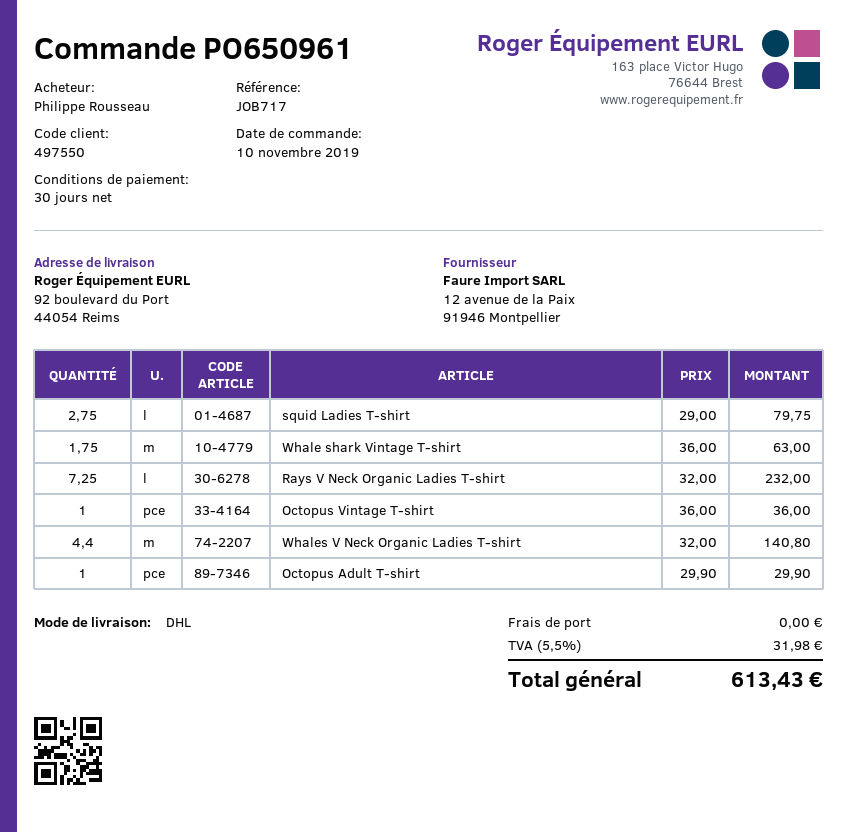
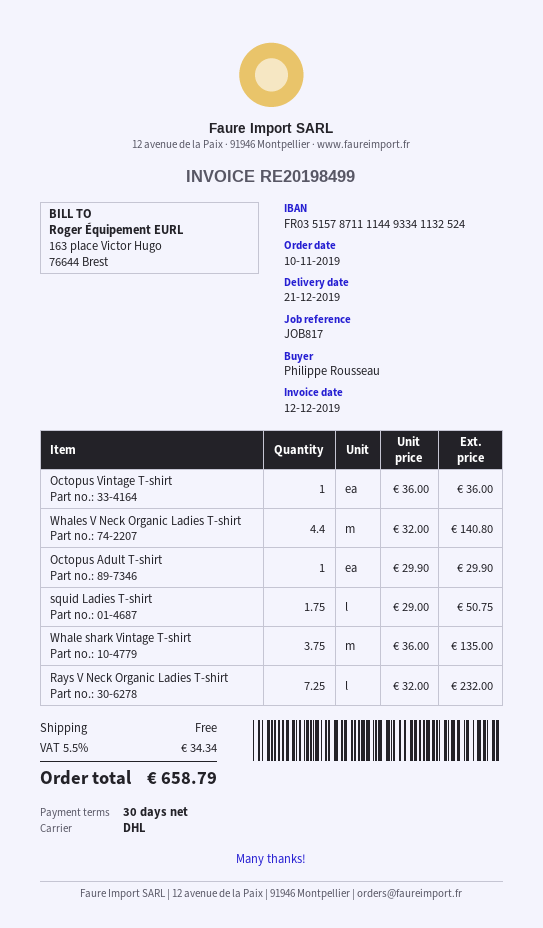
reference: JOB717 -> JOB817
squid Ladies T-shirt: 2.75 x 29.00 = 79.75 -> 1.75 x 29.00 = 50.75
Whale shark Vintage T-shirt: 1.75 x 36.00 = 63.00 -> 3.75 x 36.00 = 135.00
tax: 5.5% = 31.98 -> 5.5% = 34.34
total: 613.43 -> 658.79

